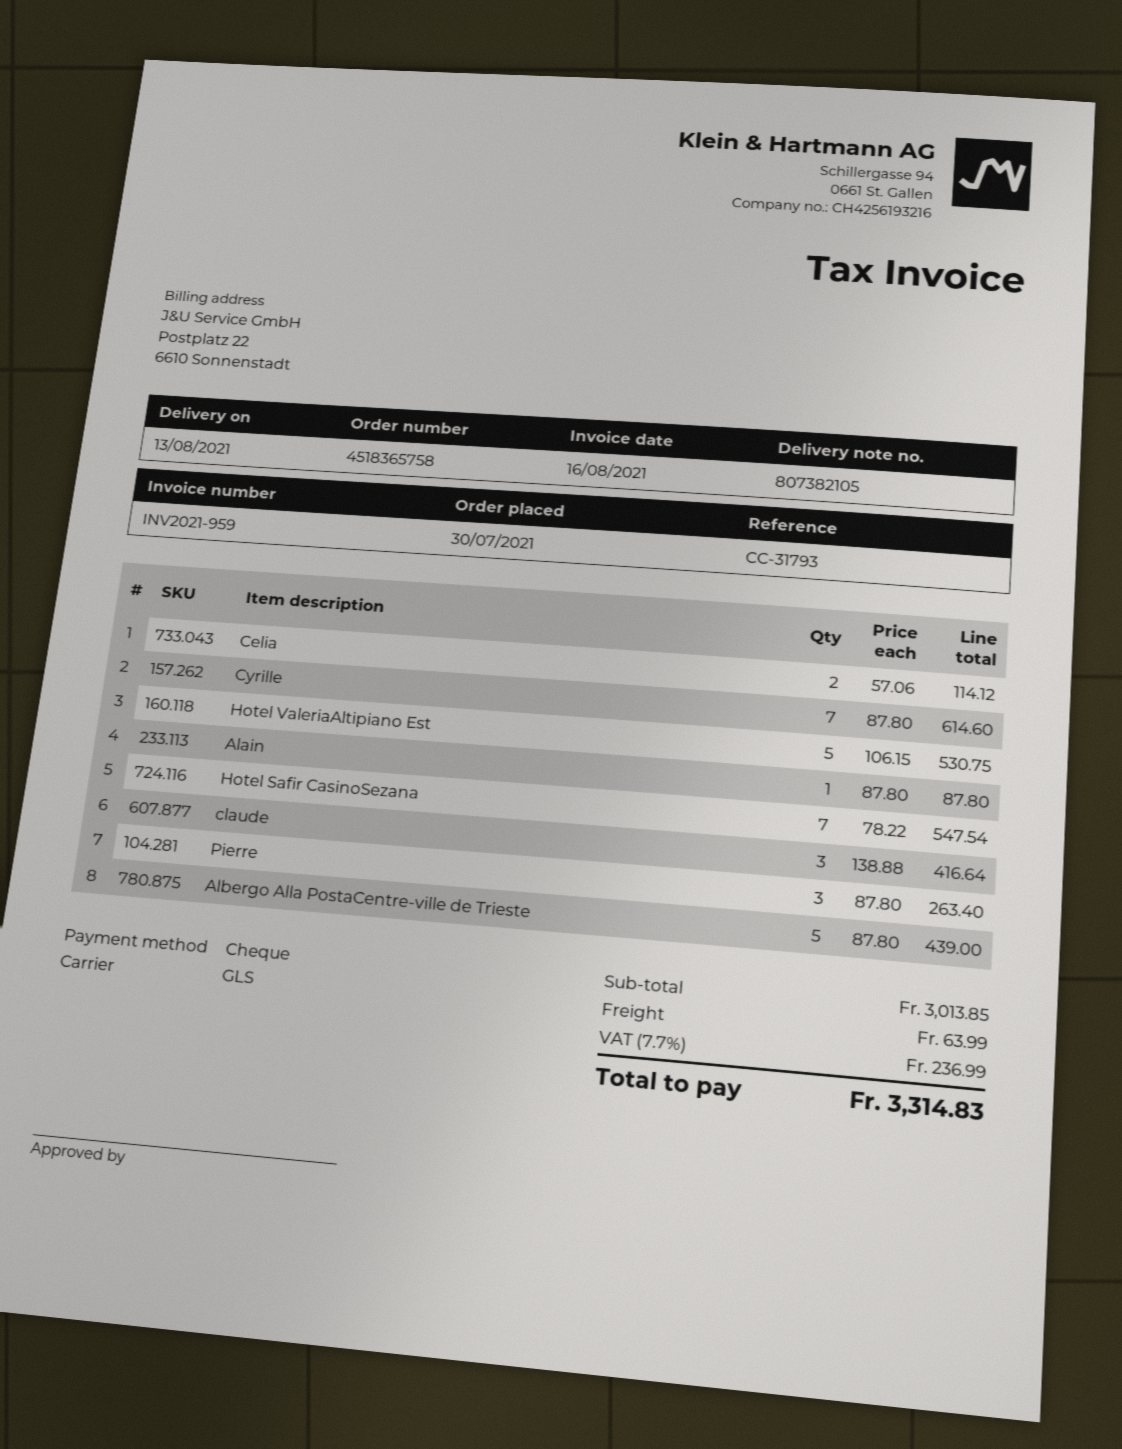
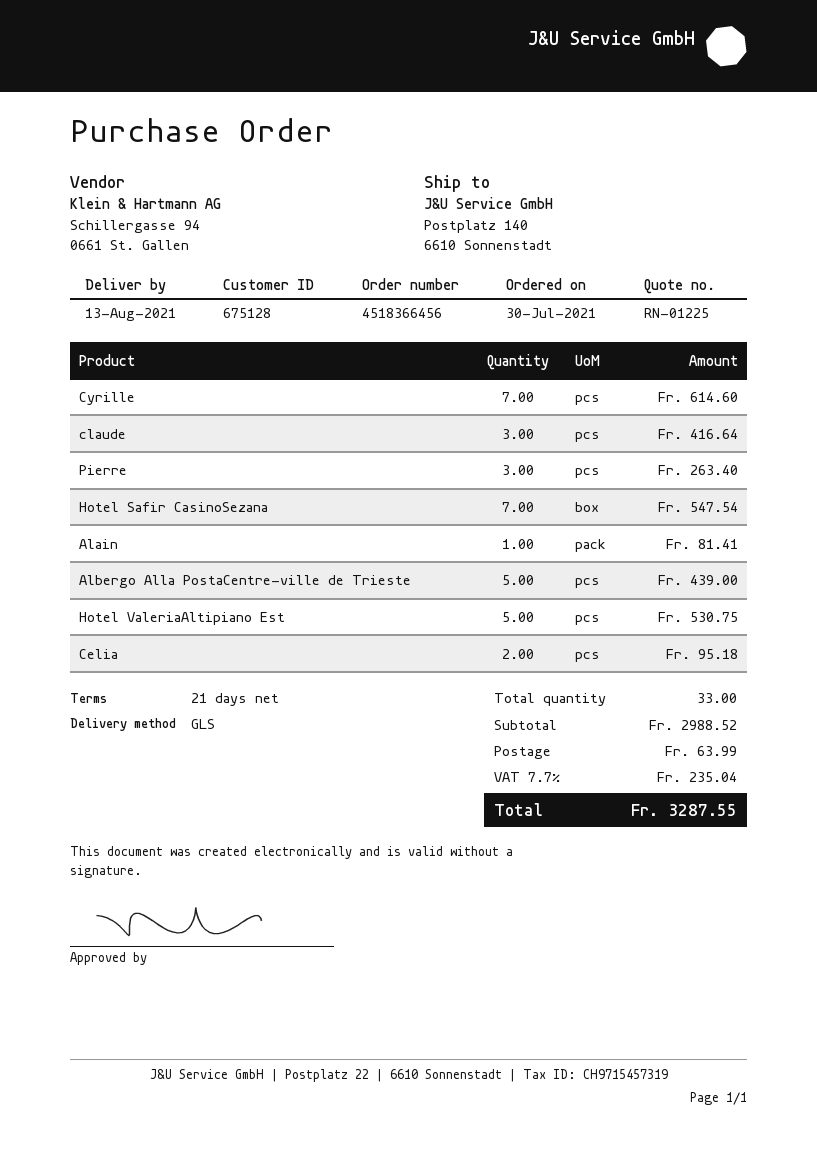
order number: 4518365758 -> 4518366456
Celia: 2 for 114.12 -> 2 for 95.18
Alain: 1 for 87.80 -> 1 for 81.41
subtotal: 3013.85 -> 2988.52
tax: 7.7% = 236.99 -> 7.7% = 235.04
total: 3314.83 -> 3287.55

